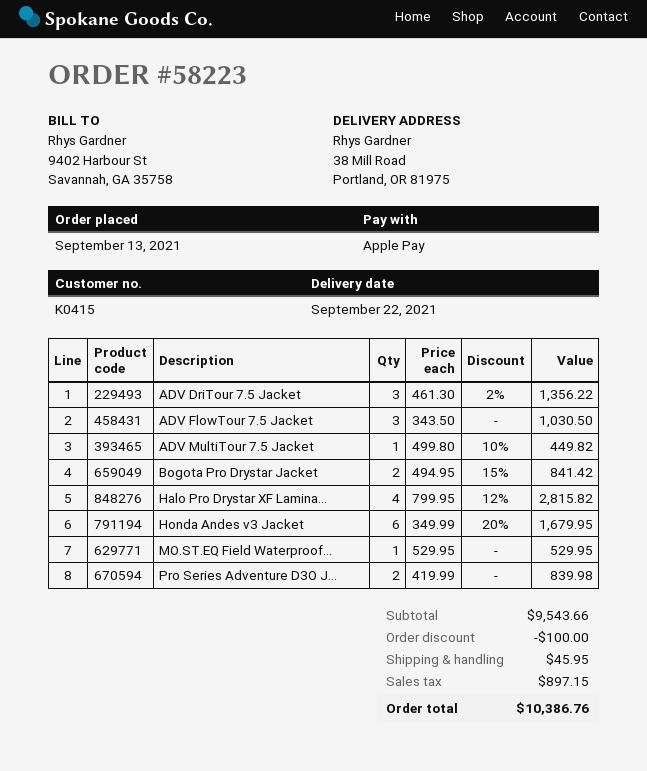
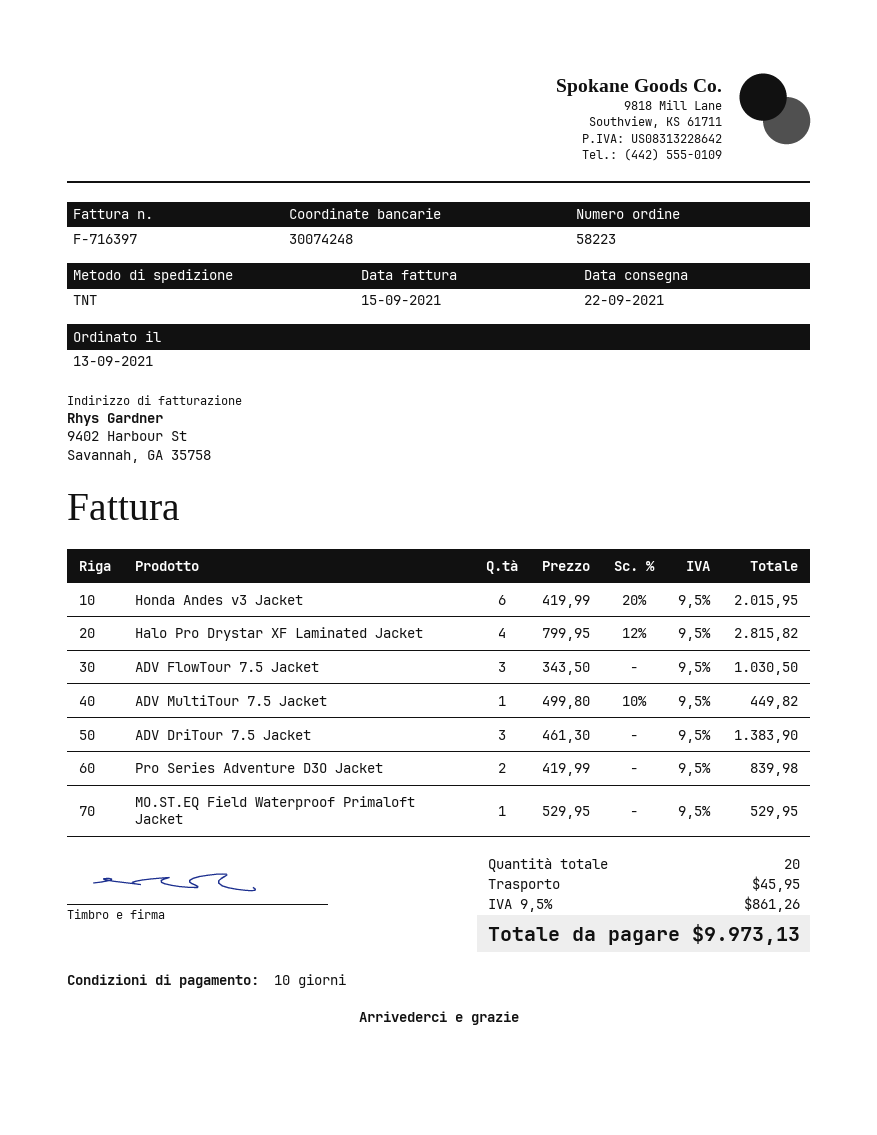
ADV DriTour 7.5 Jacket: 3 x 461.30 - 2% = 1356.22 -> 3 x 461.30 = 1383.90
Bogota Pro Drystar Jacket: 2 x 494.95 - 15% = 841.42 -> none
Honda Andes v3 Jacket: 6 x 349.99 - 20% = 1679.95 -> 6 x 419.99 - 20% = 2015.95
discount: 100.00 -> none
tax: 897.15 -> 861.26
total: 10386.76 -> 9973.13

